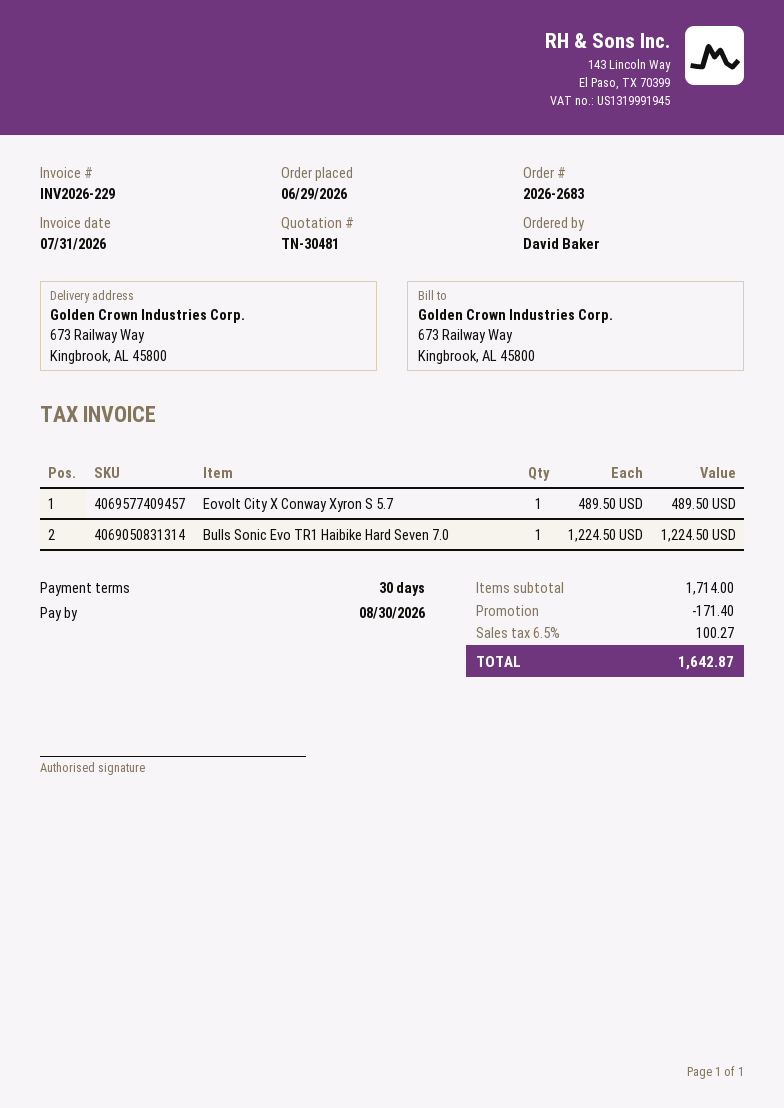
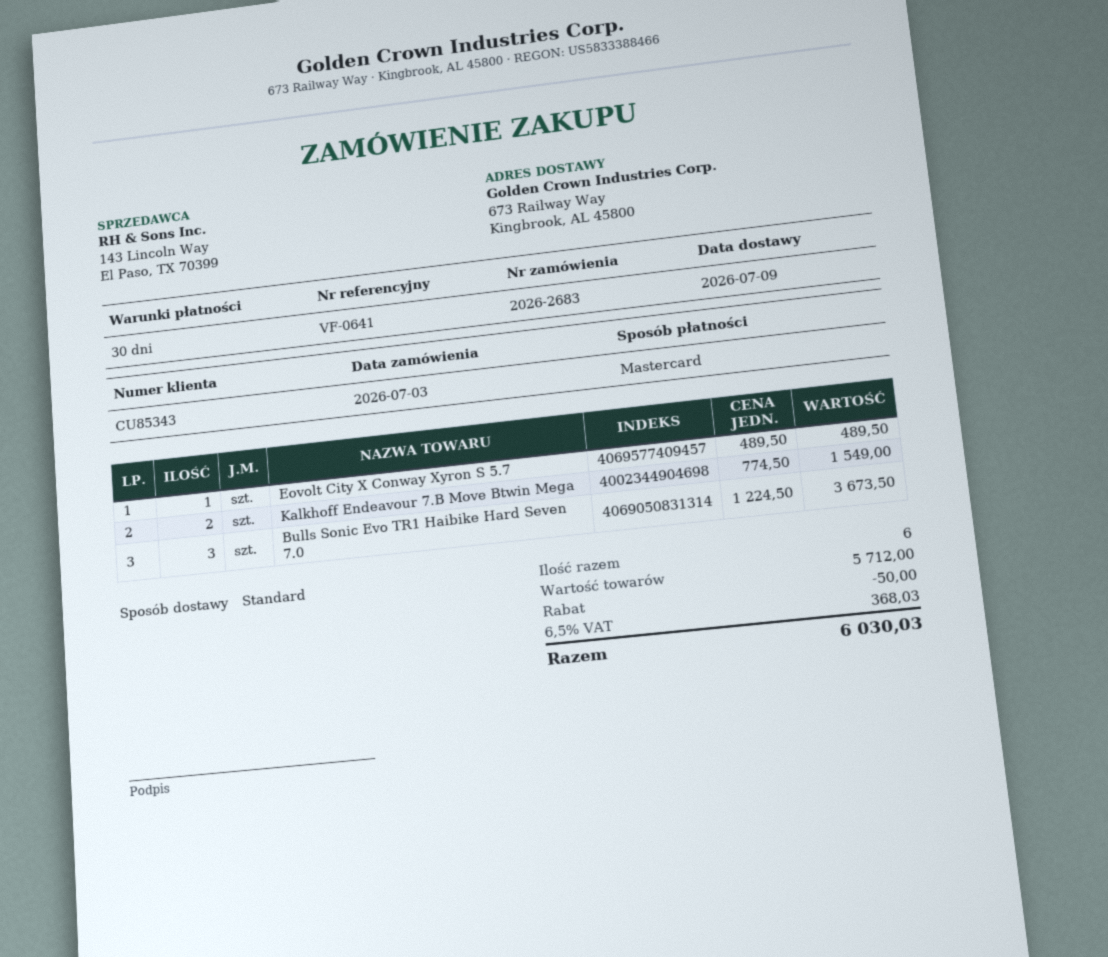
order date: 2026-06-29 -> 2026-07-03
Bulls Sonic Evo TR1 Haibike Hard Seven 7.0: 1 x 1224.50 = 1224.50 -> 3 x 1224.50 = 3673.50
Kalkhoff Endeavour 7.B Move Btwin Mega: none -> 2 x 774.50 = 1549.00
subtotal: 1714.00 -> 5712.00
discount: 171.40 -> 50.00
tax: 6.5% = 100.27 -> 6.5% = 368.03
total: 1642.87 -> 6030.03

